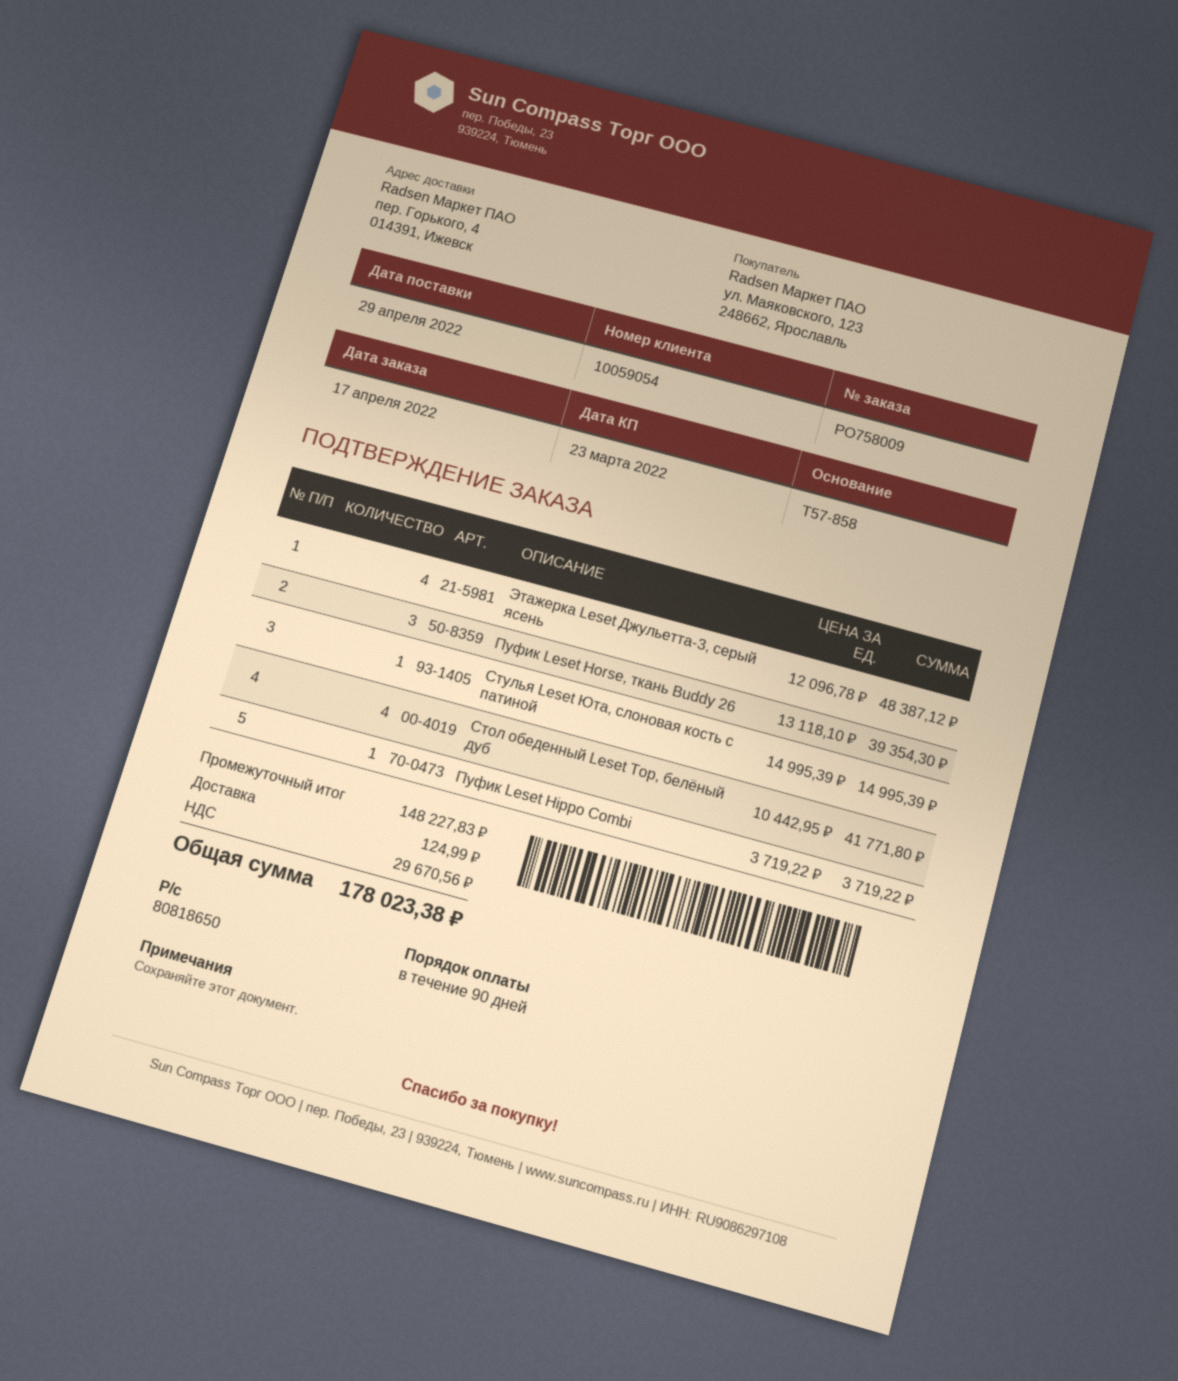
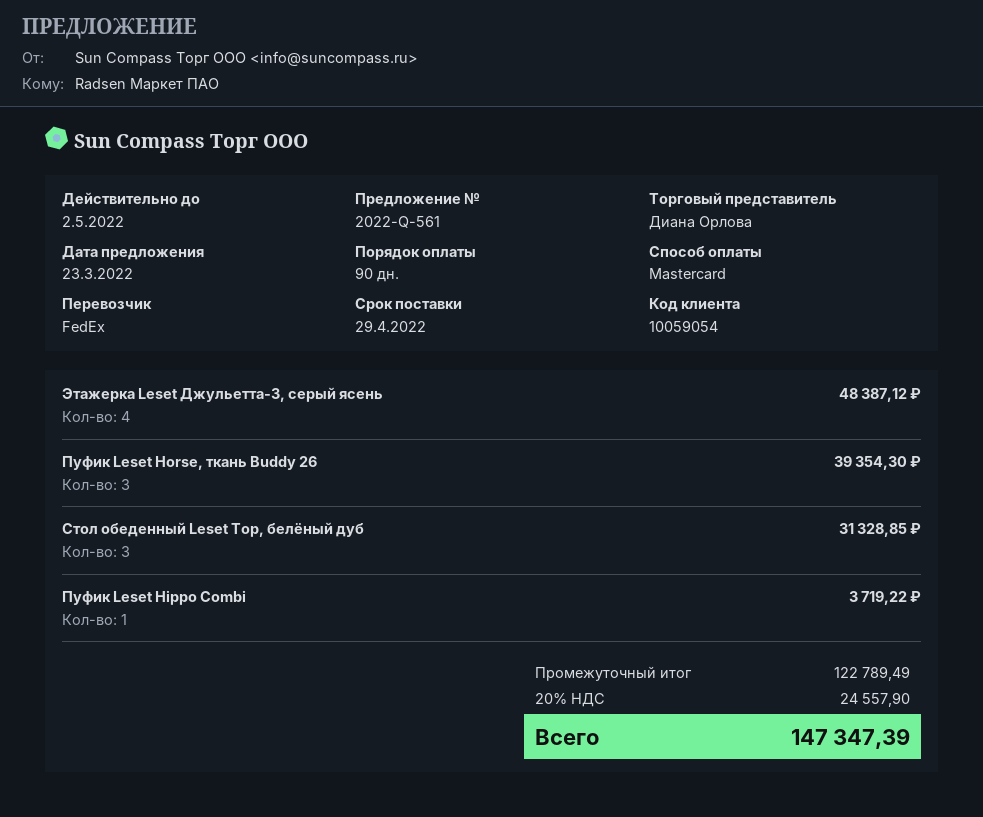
Стулья Leset Юта, слоновая кость с патиной: 1 for 14995.39 -> none
Стол обеденный Leset Тор, белёный дуб: 4 for 41771.80 -> 3 for 31328.85
subtotal: 148227.83 -> 122789.49
shipping: 124.99 -> none
tax: 29670.56 -> 24557.90
total: 178023.38 -> 147347.39

